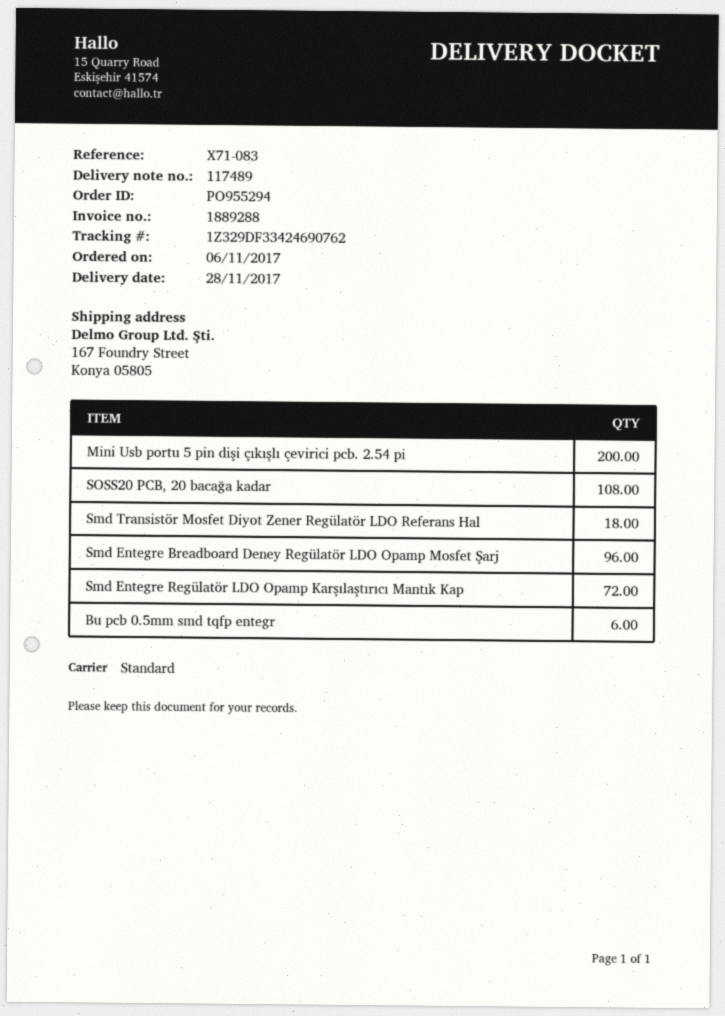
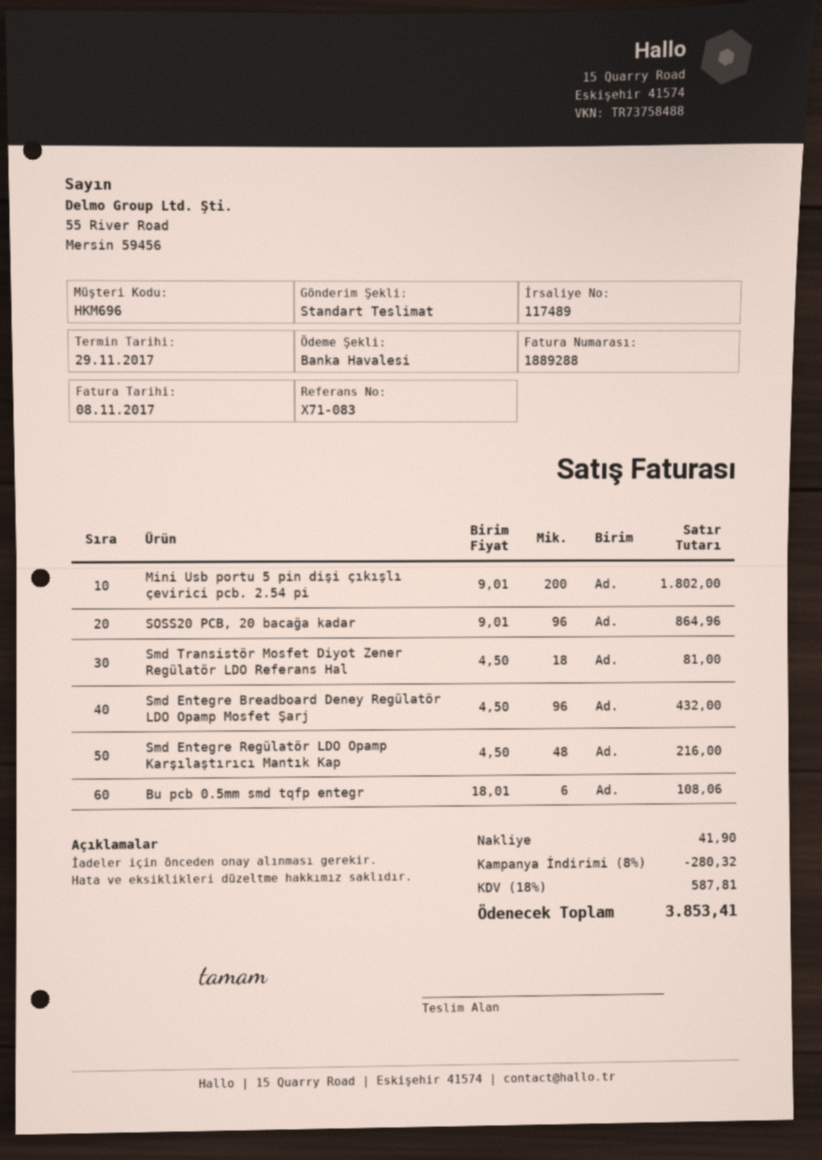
delivery date: 2017-11-28 -> 2017-11-29
SOSS20 PCB, 20 bacağa kadar: 108 -> 96
Smd Entegre Regülatör LDO Opamp Karşılaştırıcı Mantık Kap: 72 -> 48

